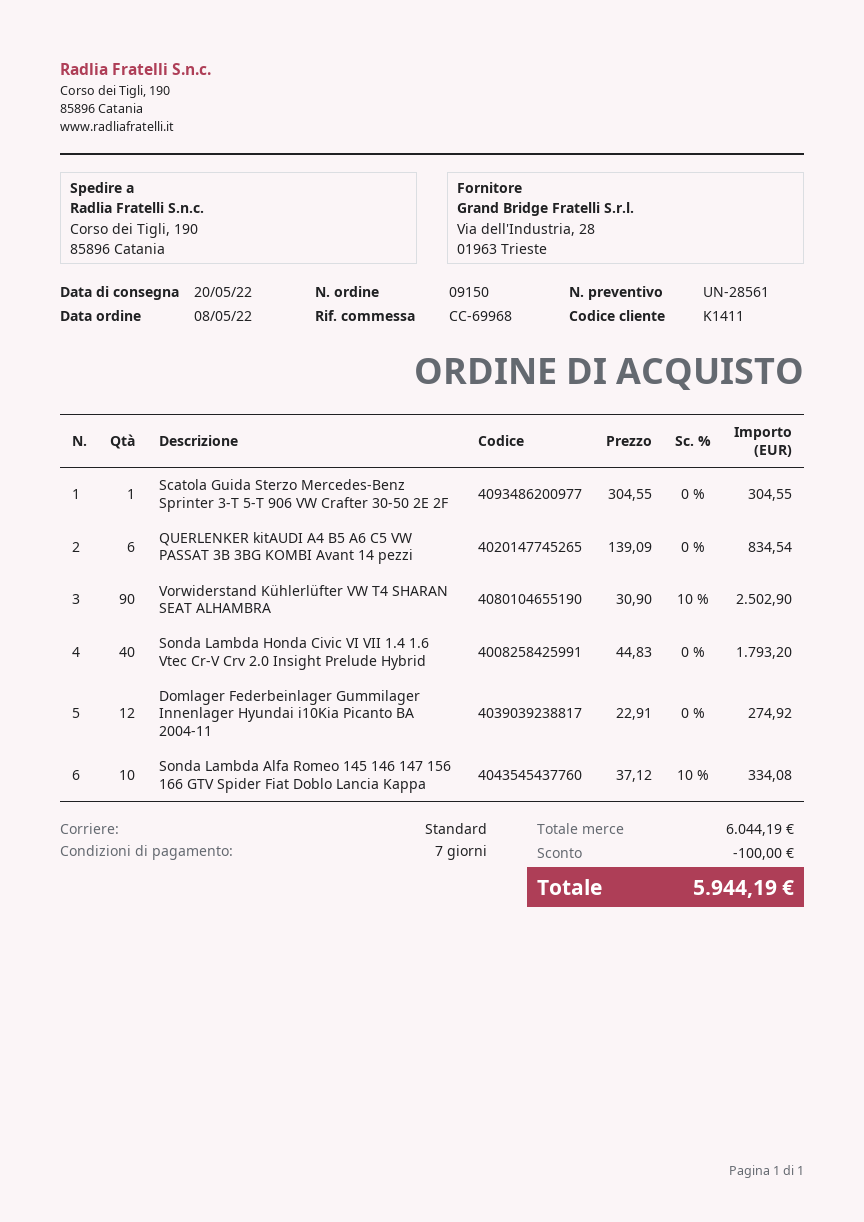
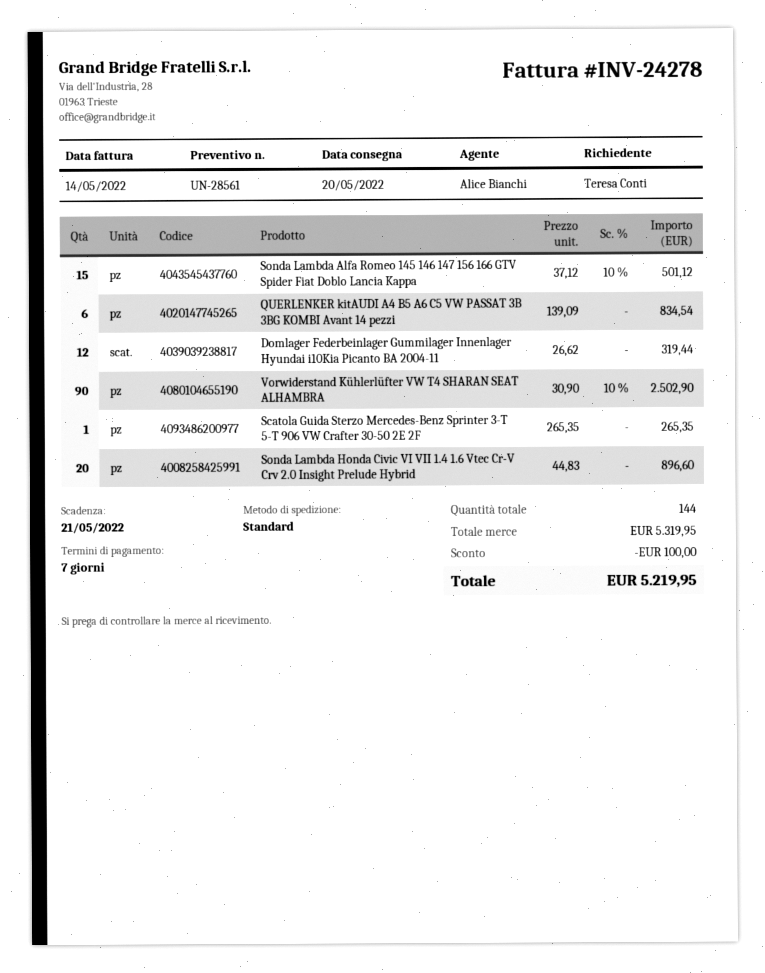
Scatola Guida Sterzo Mercedes-Benz Sprinter 3-T 5-T 906 VW Crafter 30-50 2E 2F: 1 x 304.55 = 304.55 -> 1 x 265.35 = 265.35
Sonda Lambda Honda Civic VI VII 1.4 1.6 Vtec Cr-V Crv 2.0 Insight Prelude Hybrid: 40 x 44.83 = 1793.20 -> 20 x 44.83 = 896.60
Domlager Federbeinlager Gummilager Innenlager Hyundai i10Kia Picanto BA 2004-11: 12 x 22.91 = 274.92 -> 12 x 26.62 = 319.44
Sonda Lambda Alfa Romeo 145 146 147 156 166 GTV Spider Fiat Doblo Lancia Kappa: 10 x 37.12 - 10% = 334.08 -> 15 x 37.12 - 10% = 501.12
subtotal: 6044.19 -> 5319.95
total: 5944.19 -> 5219.95

